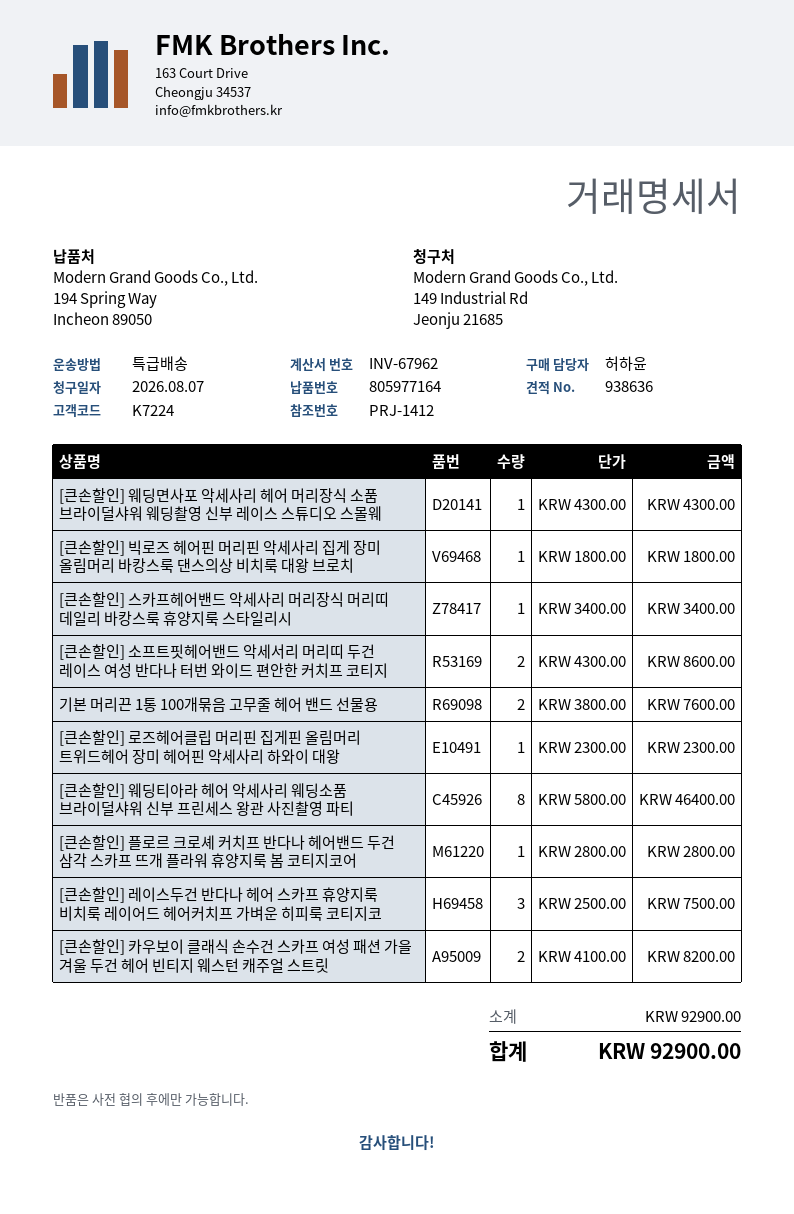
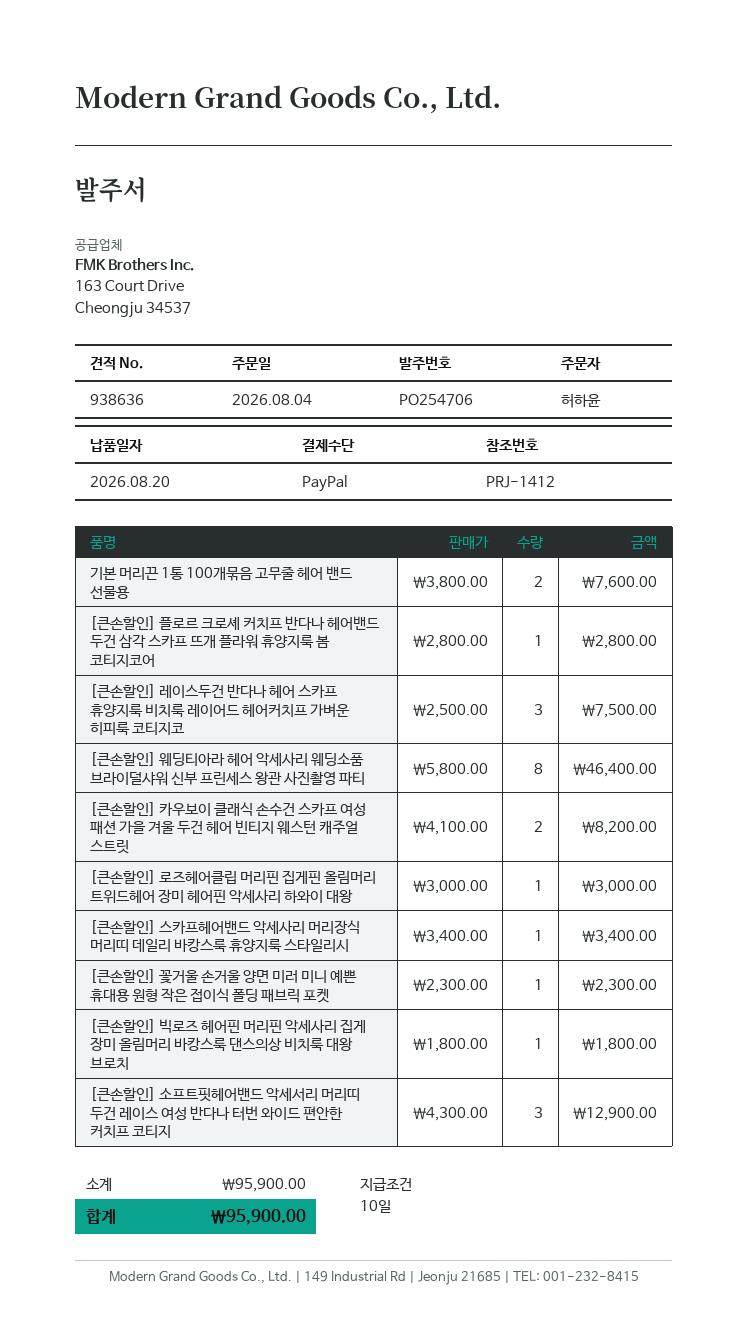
[큰손할인] 웨딩면사포 악세사리 헤어 머리장식 소품 브라이덜샤워 웨딩촬영 신부 레이스 스튜디오 스몰웨: 1 x 4300.00 = 4300.00 -> none
[큰손할인] 소프트핏헤어밴드 악세서리 머리띠 두건 레이스 여성 반다나 터번 와이드 편안한 커치프 코티지: 2 x 4300.00 = 8600.00 -> 3 x 4300.00 = 12900.00
[큰손할인] 로즈헤어클립 머리핀 집게핀 올림머리 트위드헤어 장미 헤어핀 악세사리 하와이 대왕: 1 x 2300.00 = 2300.00 -> 1 x 3000.00 = 3000.00
[큰손할인] 꽃거울 손거울 양면 미러 미니 예쁜 휴대용 원형 작은 접이식 폴딩 패브릭 포켓: none -> 1 x 2300.00 = 2300.00
subtotal: 92900.00 -> 95900.00
total: 92900.00 -> 95900.00

